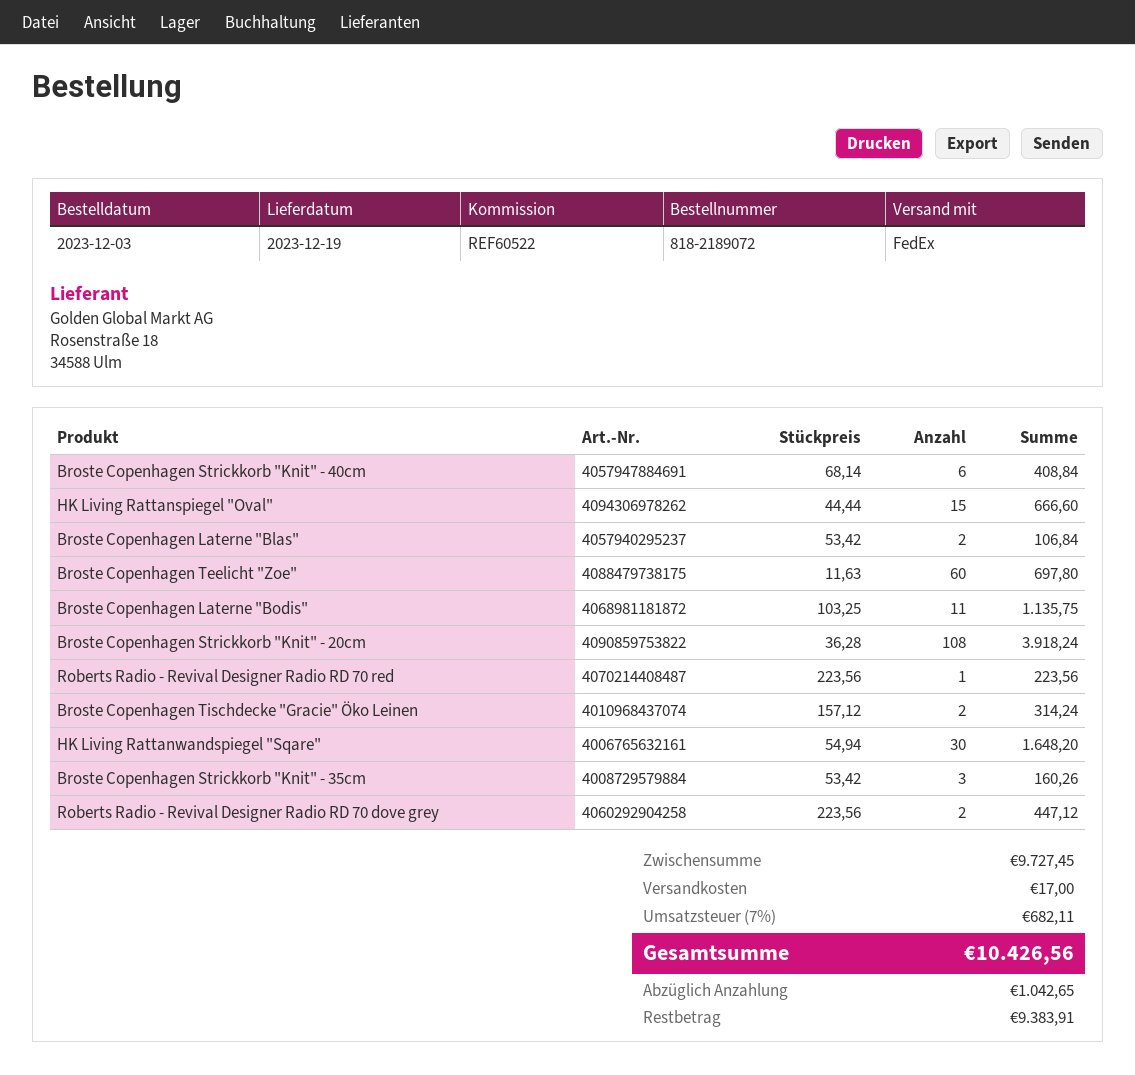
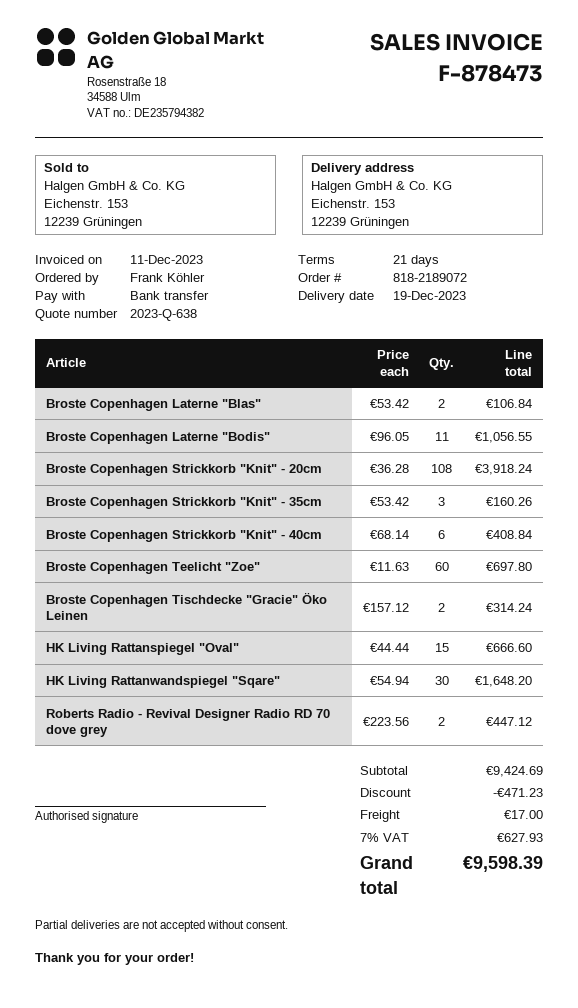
Broste Copenhagen Laterne "Bodis": 11 x 103.25 = 1135.75 -> 11 x 96.05 = 1056.55
Roberts Radio - Revival Designer Radio RD 70 red: 1 x 223.56 = 223.56 -> none
subtotal: 9727.45 -> 9424.69
discount: none -> 471.23
tax: 7% = 682.11 -> 7% = 627.93
total: 10426.56 -> 9598.39

